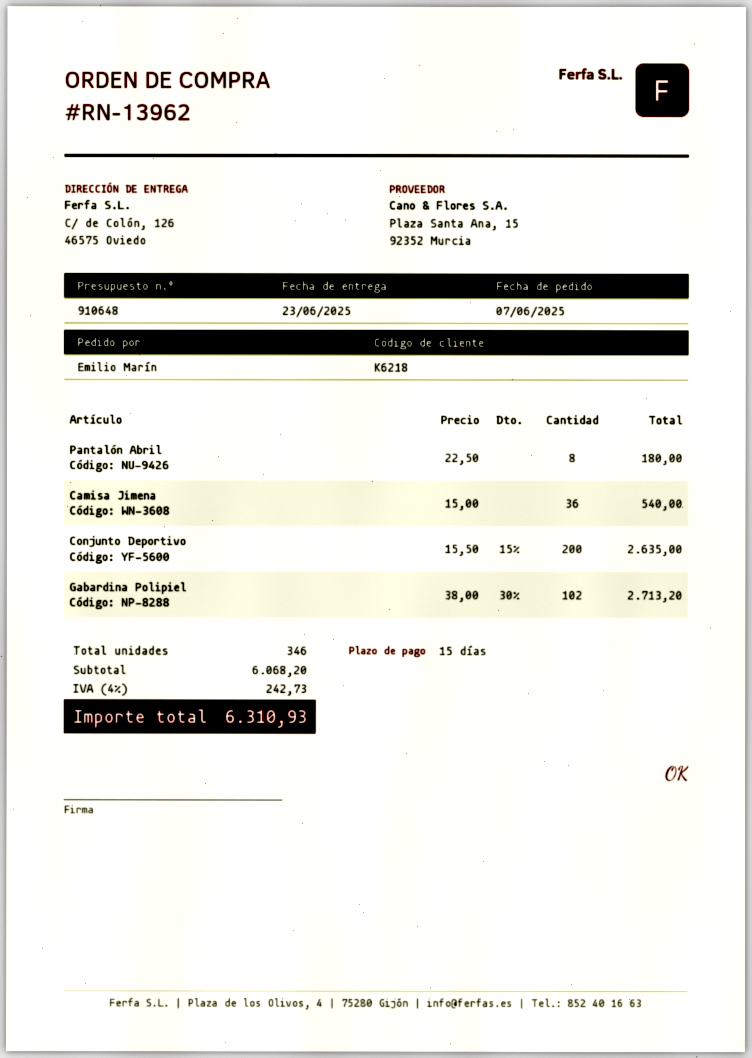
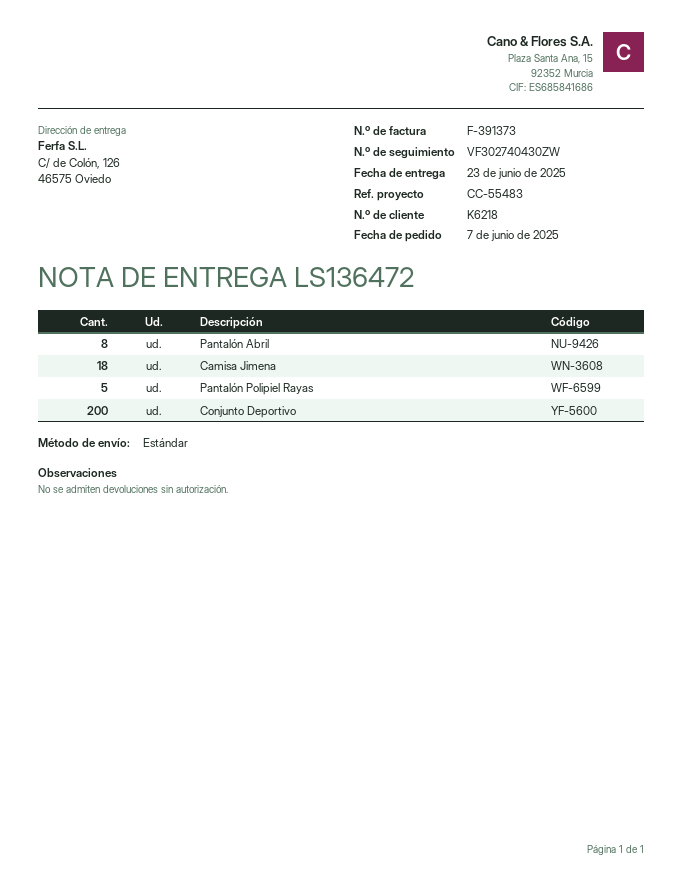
Camisa Jimena: 36 -> 18
Gabardina Polipiel: 102 -> none
Pantalón Polipiel Rayas: none -> 5

